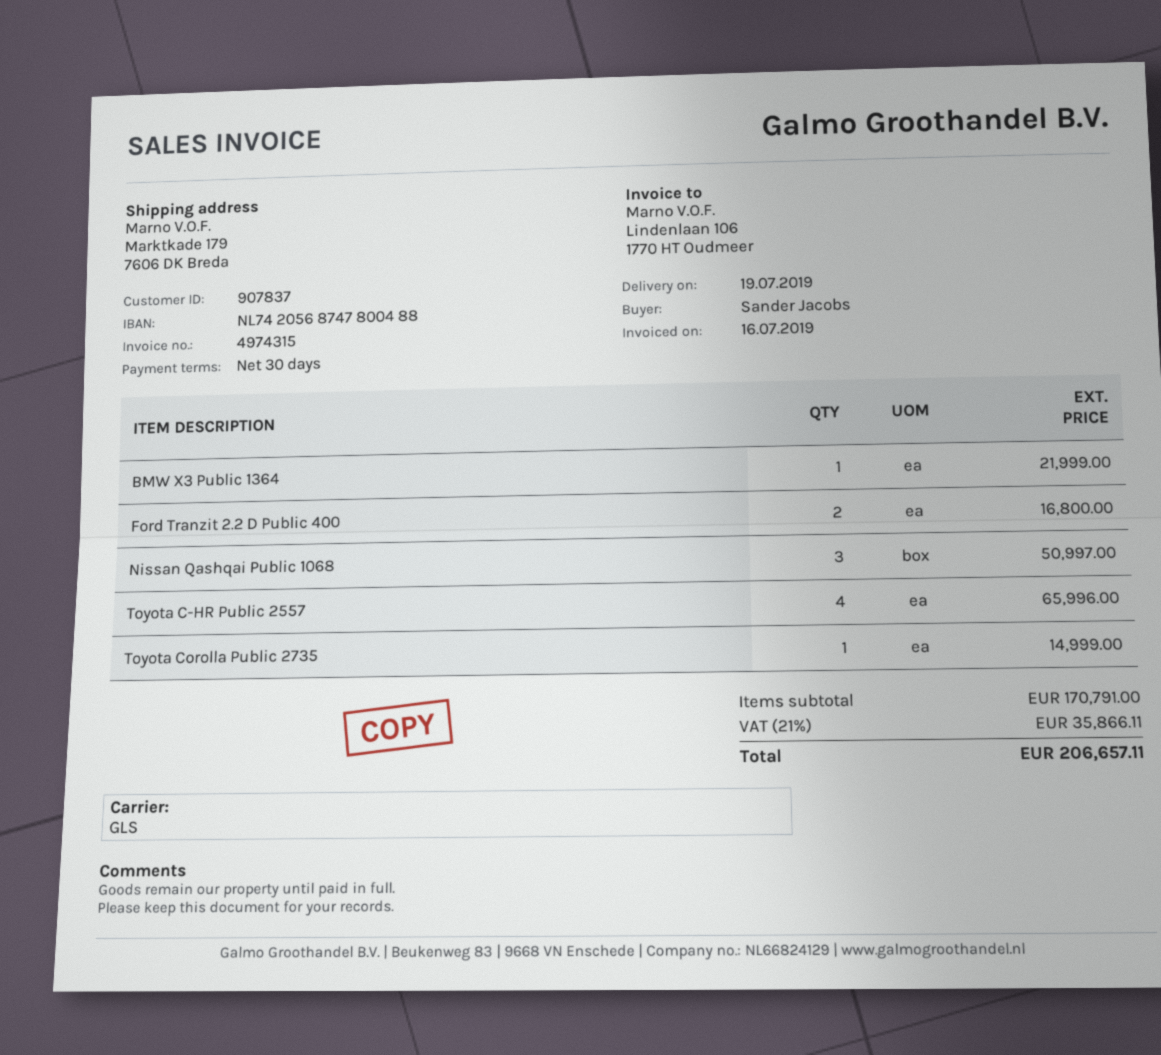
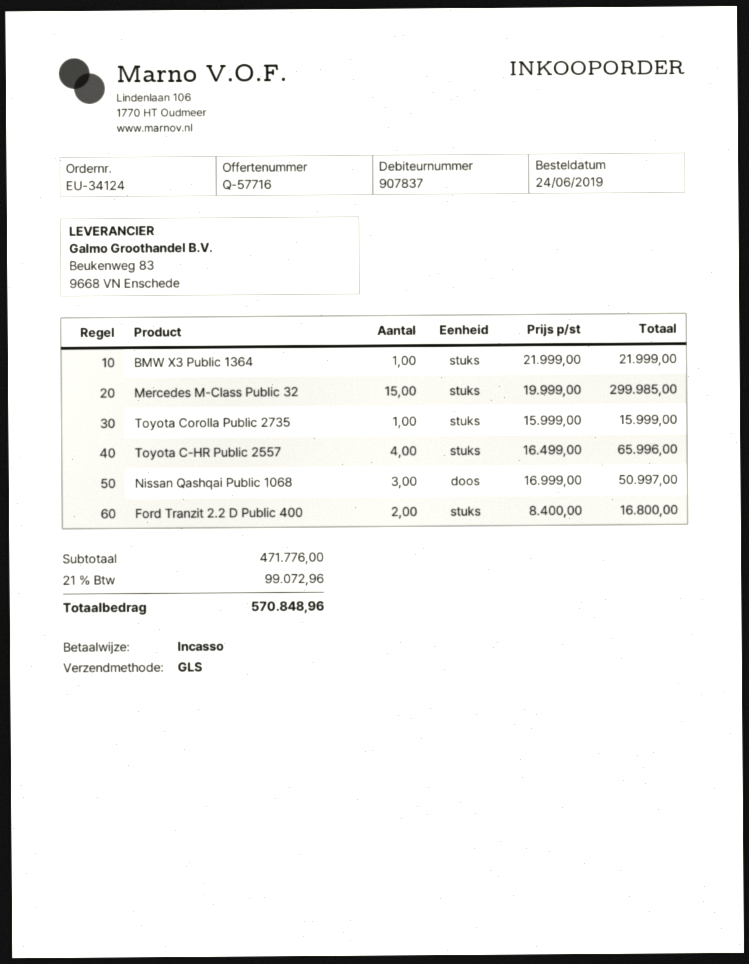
Toyota Corolla Public 2735: 1 for 14999.00 -> 1 for 15999.00
Mercedes M-Class Public 32: none -> 15 for 299985.00
subtotal: 170791.00 -> 471776.00
tax: 21% = 35866.11 -> 21% = 99072.96
total: 206657.11 -> 570848.96

